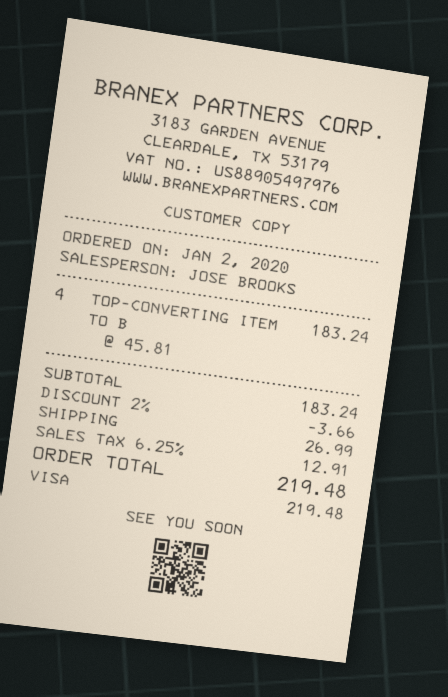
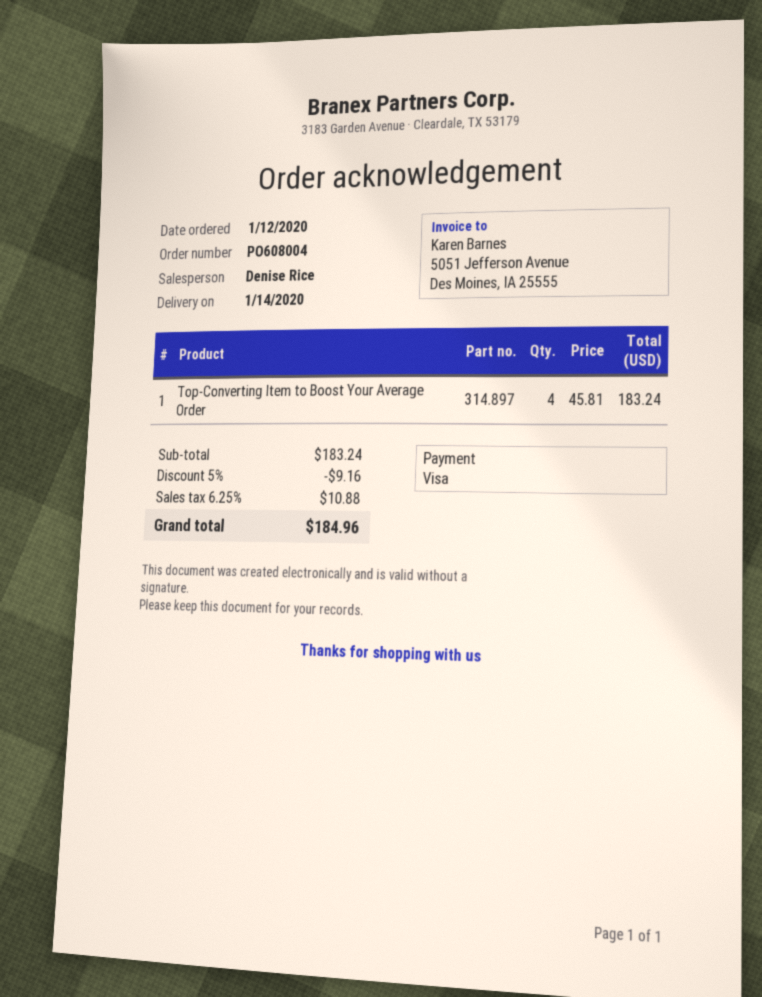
order date: 2020-01-02 -> 2020-01-12
sales rep: JOSE BROOKS -> Denise Rice
discount: 2% = 3.66 -> 5% = 9.16
shipping: 26.99 -> none
tax: 6.25% = 12.91 -> 6.25% = 10.88
total: 219.48 -> 184.96

